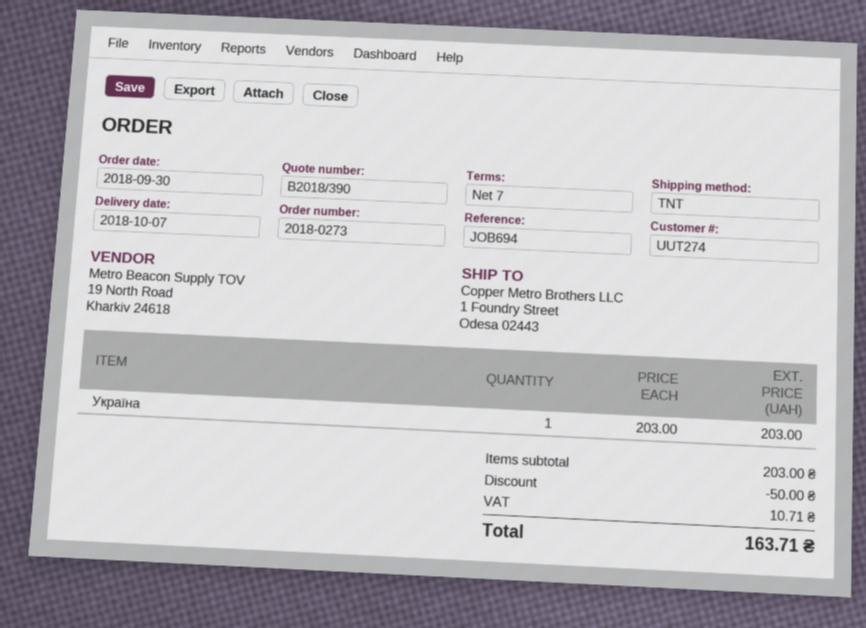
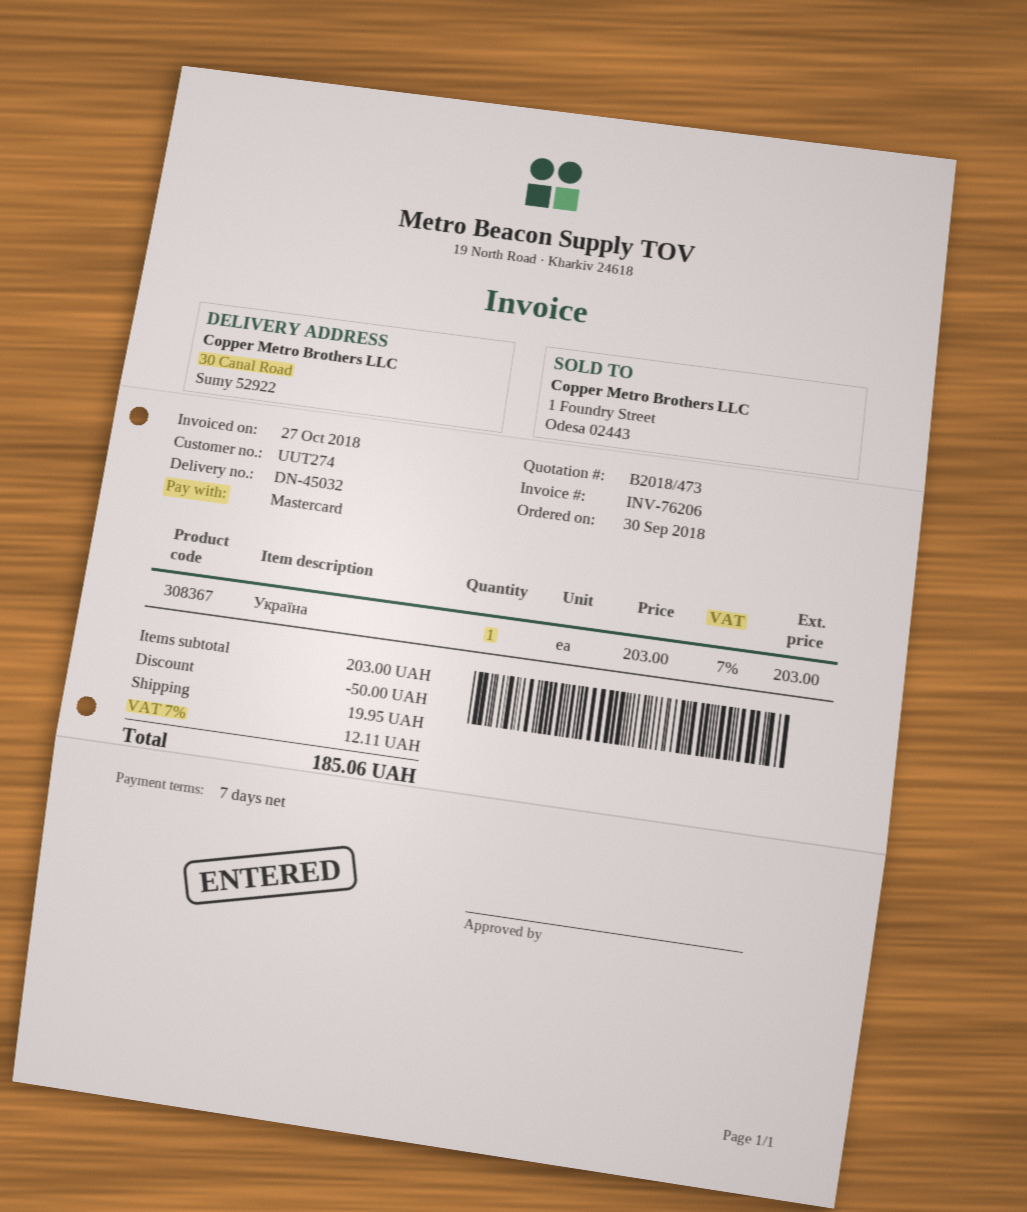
quote number: B2018/390 -> B2018/473
ship to: 1 Foundry Street, Odesa 02443 -> 30 Canal Road, Sumy 52922
shipping: none -> 19.95
tax: 10.71 -> 12.11
total: 163.71 -> 185.06

